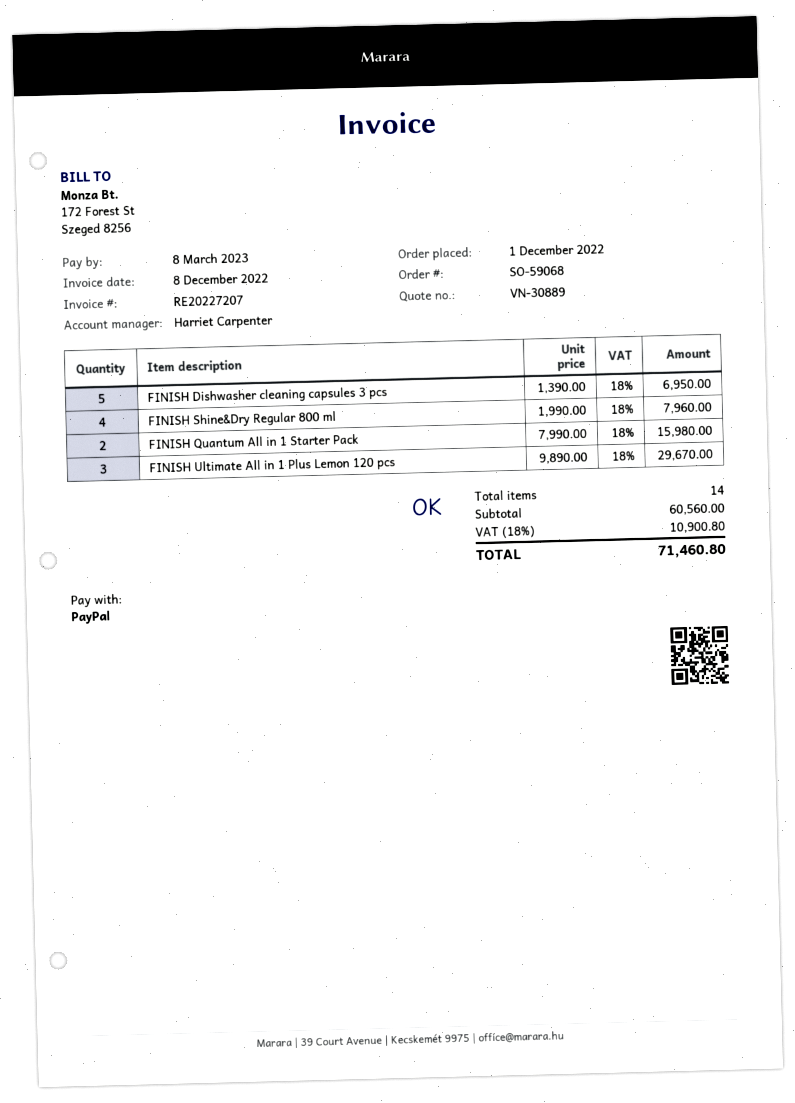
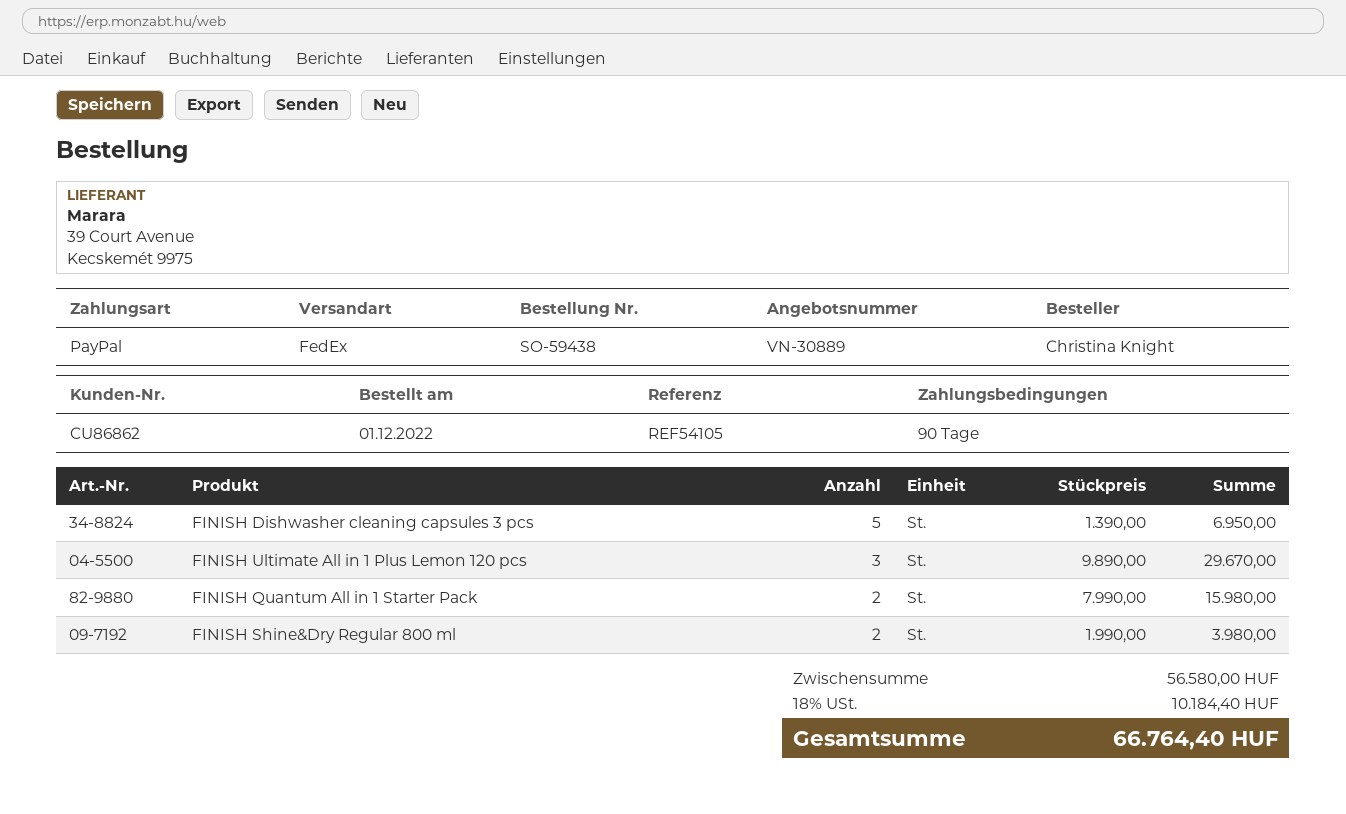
order number: SO-59068 -> SO-59438
FINISH Shine&Dry Regular 800 ml: 4 x 1990.00 = 7960.00 -> 2 x 1990.00 = 3980.00
subtotal: 60560.00 -> 56580.00
tax: 18% = 10900.80 -> 18% = 10184.40
total: 71460.80 -> 66764.40

